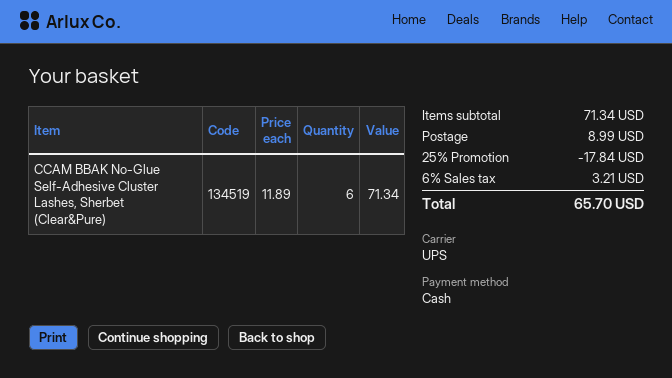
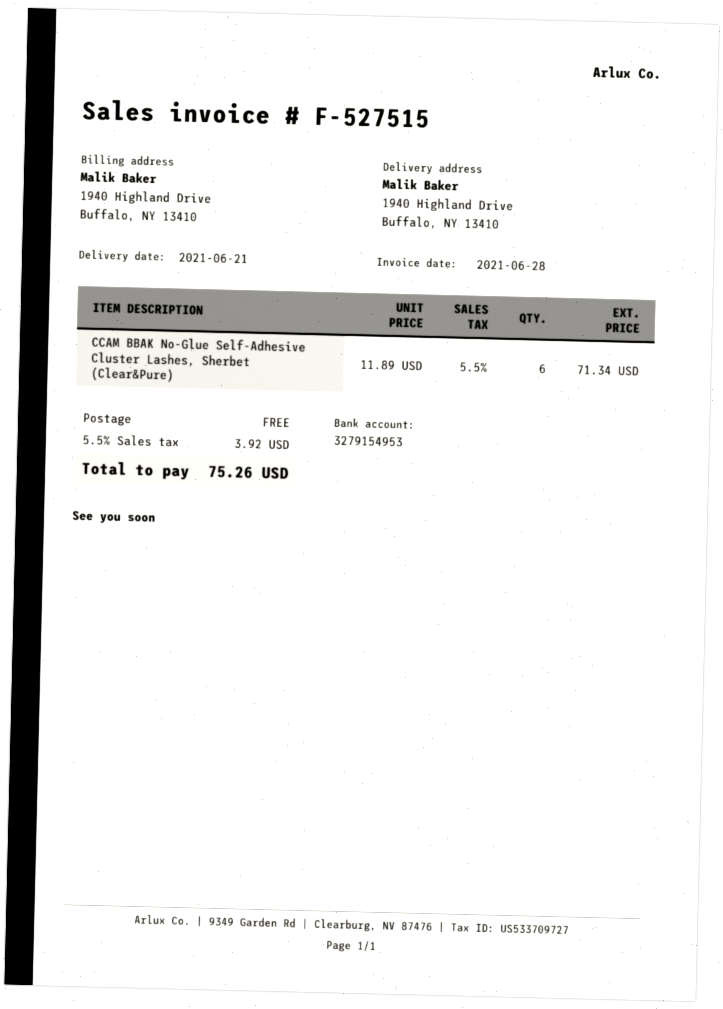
discount: 25% = 17.84 -> none
shipping: 8.99 -> 0.00
tax: 6% = 3.21 -> 5.5% = 3.92
total: 65.70 -> 75.26

